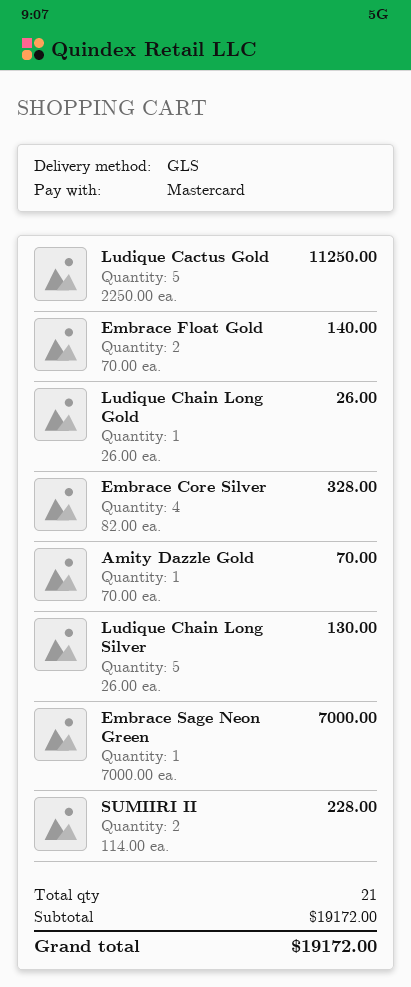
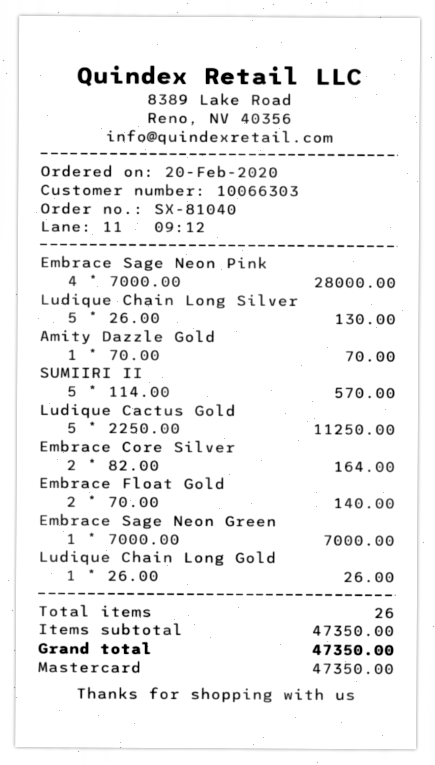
Embrace Core Silver: 4 x 82.00 = 328.00 -> 2 x 82.00 = 164.00
SUMIIRI II: 2 x 114.00 = 228.00 -> 5 x 114.00 = 570.00
Embrace Sage Neon Pink: none -> 4 x 7000.00 = 28000.00
total quantity: 21 -> 26
subtotal: 19172.00 -> 47350.00
total: 19172.00 -> 47350.00

